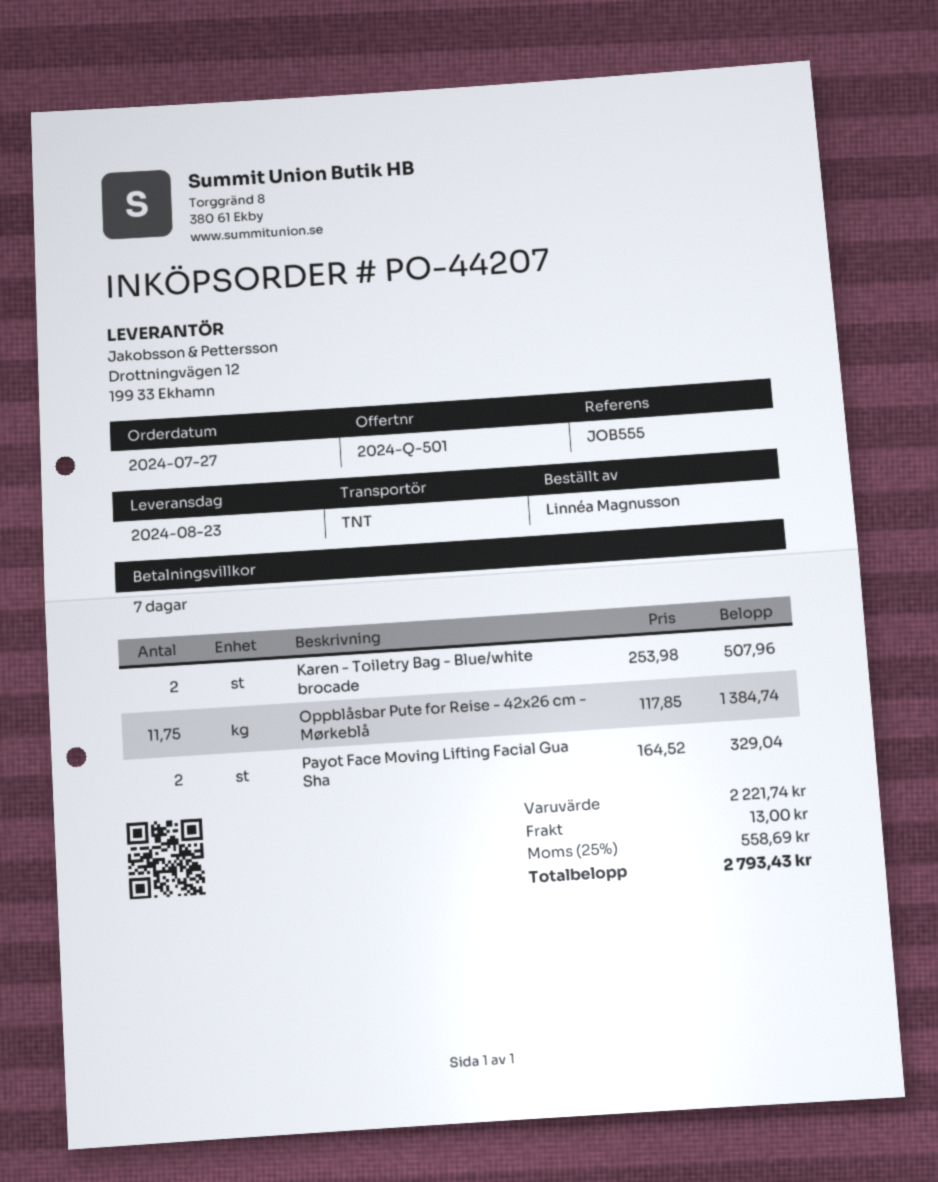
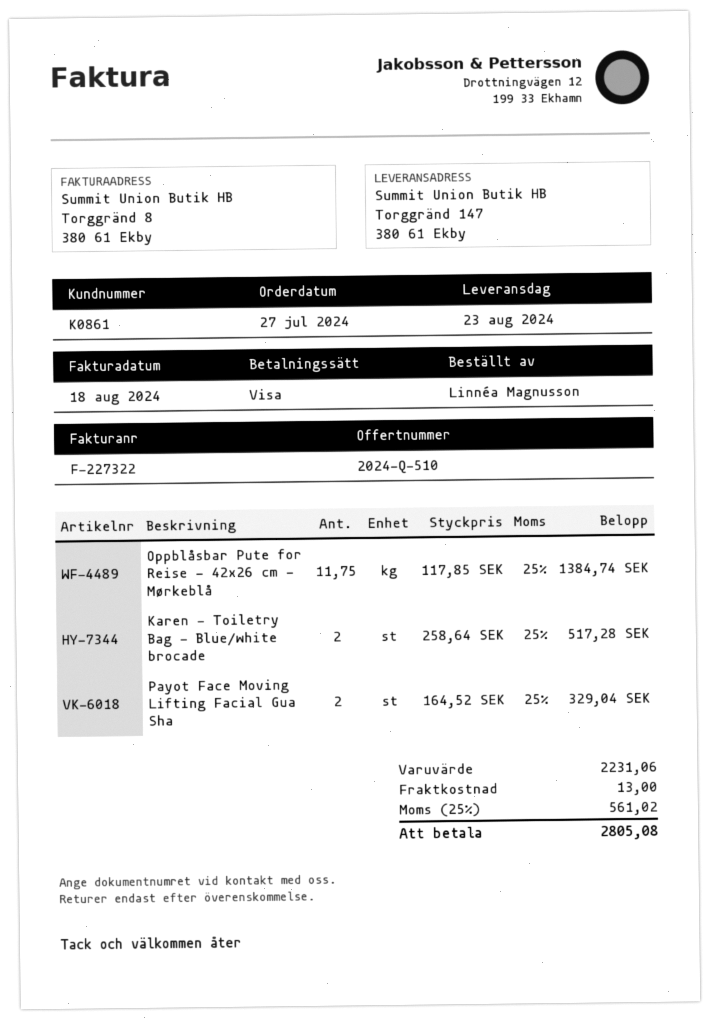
quote number: 2024-Q-501 -> 2024-Q-510
Karen - Toiletry Bag - Blue/white brocade: 2 x 253.98 = 507.96 -> 2 x 258.64 = 517.28
subtotal: 2221.74 -> 2231.06
tax: 25% = 558.69 -> 25% = 561.02
total: 2793.43 -> 2805.08

